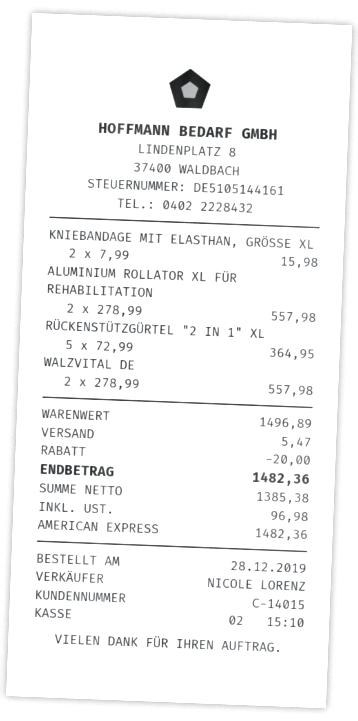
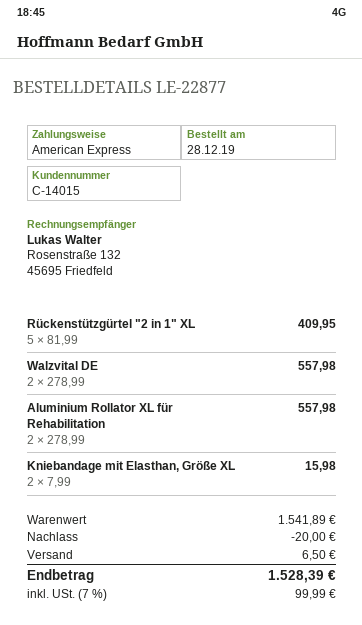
RÜCKENSTÜTZGÜRTEL "2 IN 1" XL: 5 x 72.99 = 364.95 -> 5 x 81.99 = 409.95
subtotal: 1496.89 -> 1541.89
shipping: 5.47 -> 6.50
tax: 96.98 -> 99.99
total: 1482.36 -> 1528.39

